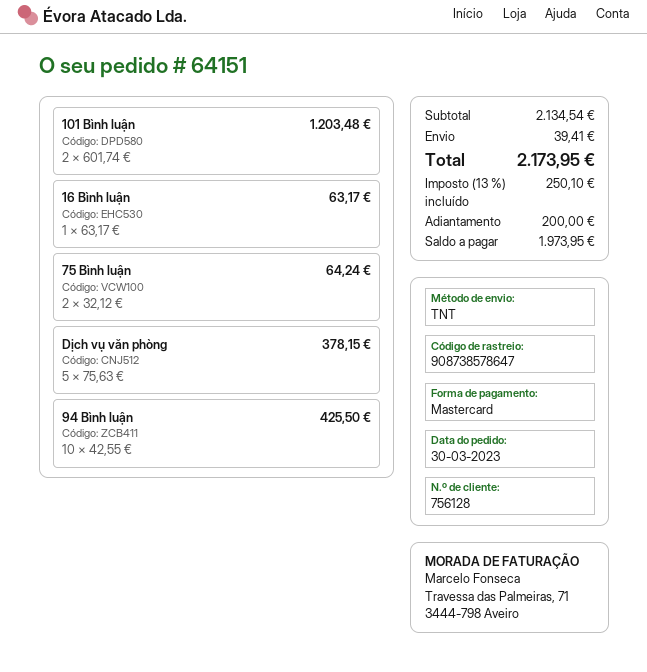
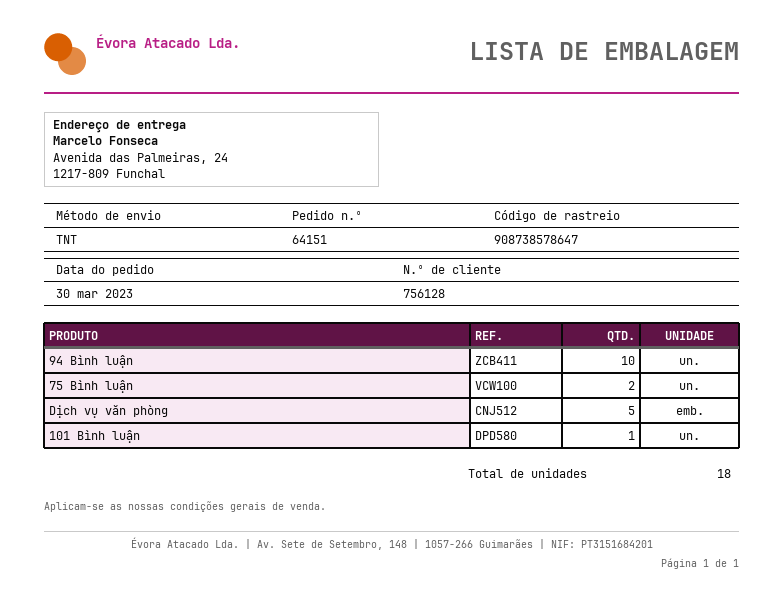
101 Bình luận: 2 -> 1
16 Bình luận: 1 -> none

